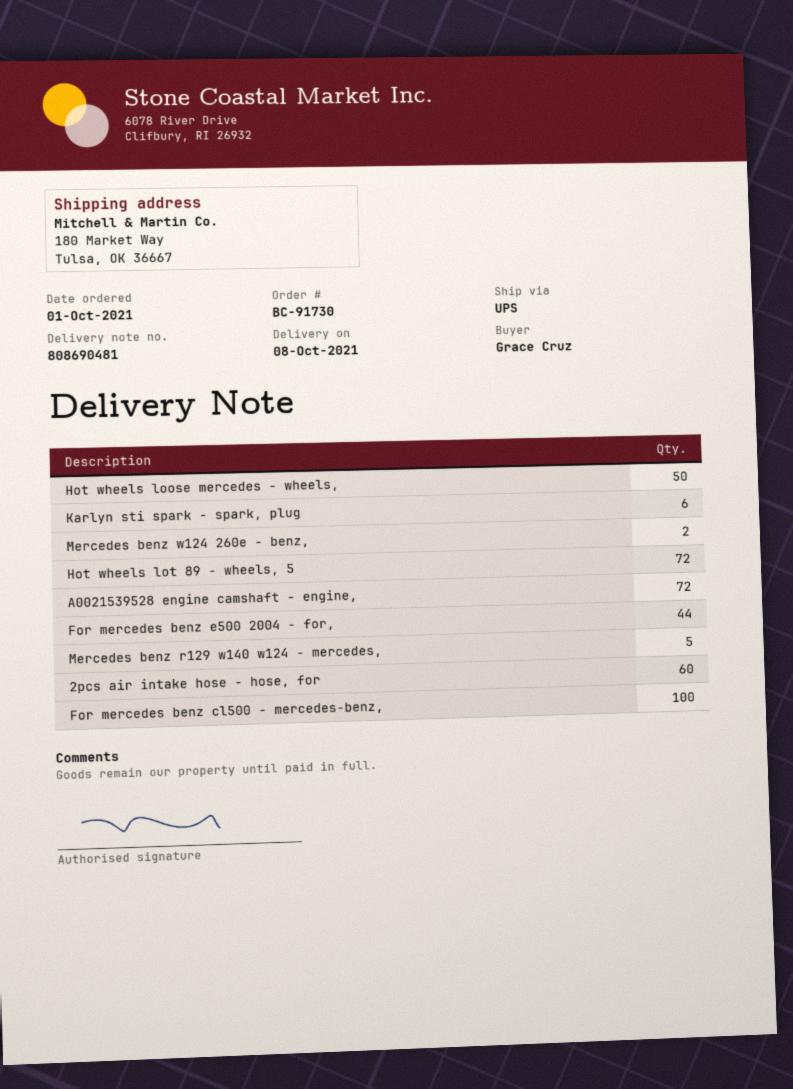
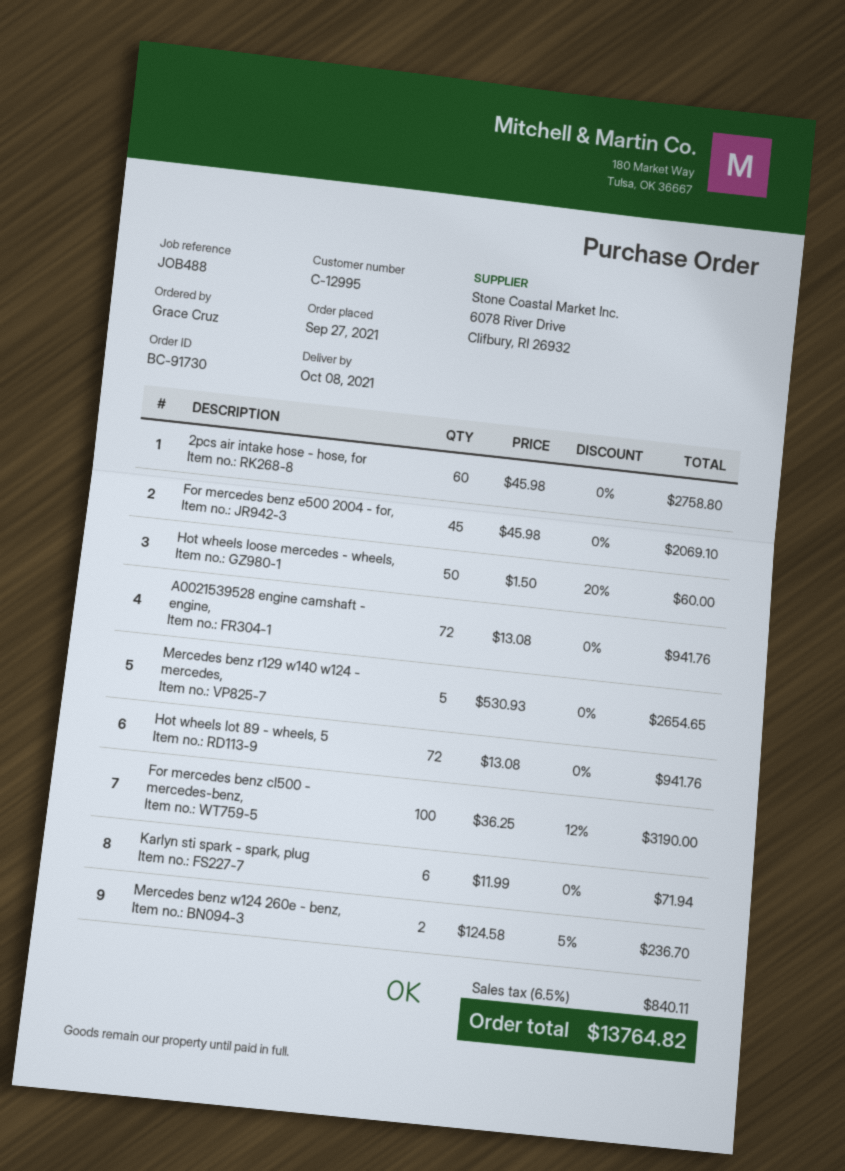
order date: 2021-10-01 -> 2021-09-27
For mercedes benz e500 2004 - for,: 44 -> 45

